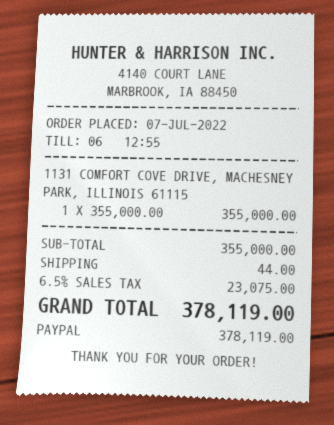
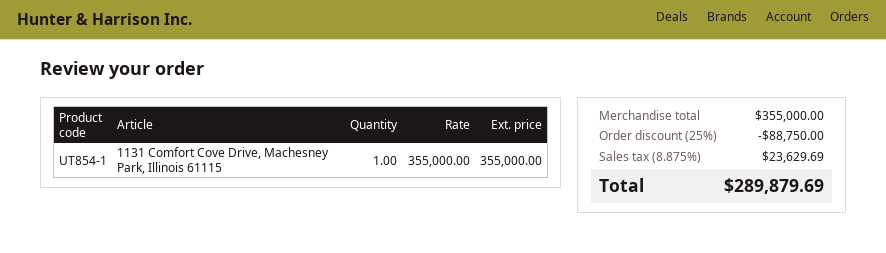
discount: none -> 25% = 88750.00
shipping: 44.00 -> none
tax: 6.5% = 23075.00 -> 8.875% = 23629.69
total: 378119.00 -> 289879.69

